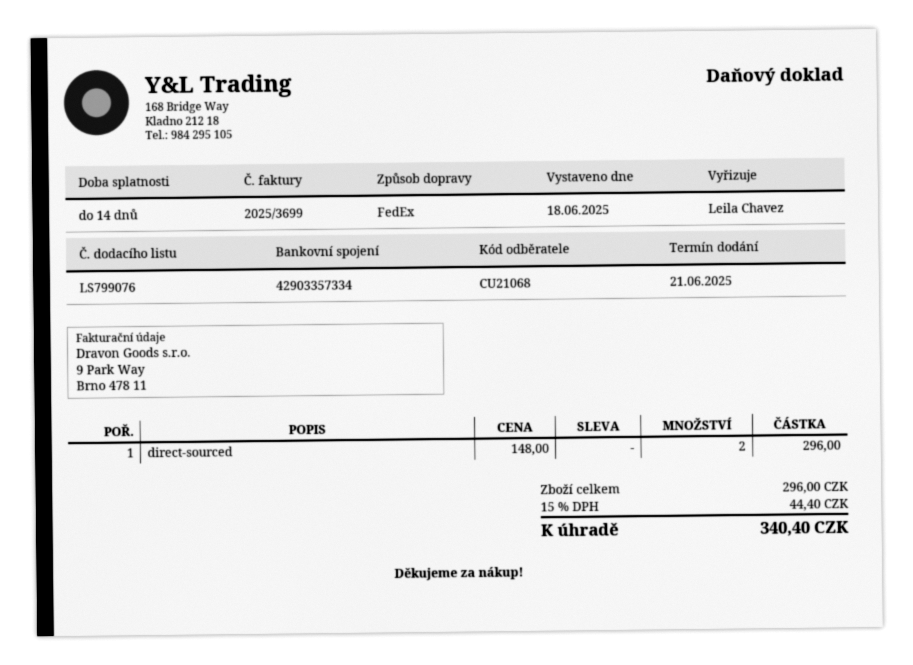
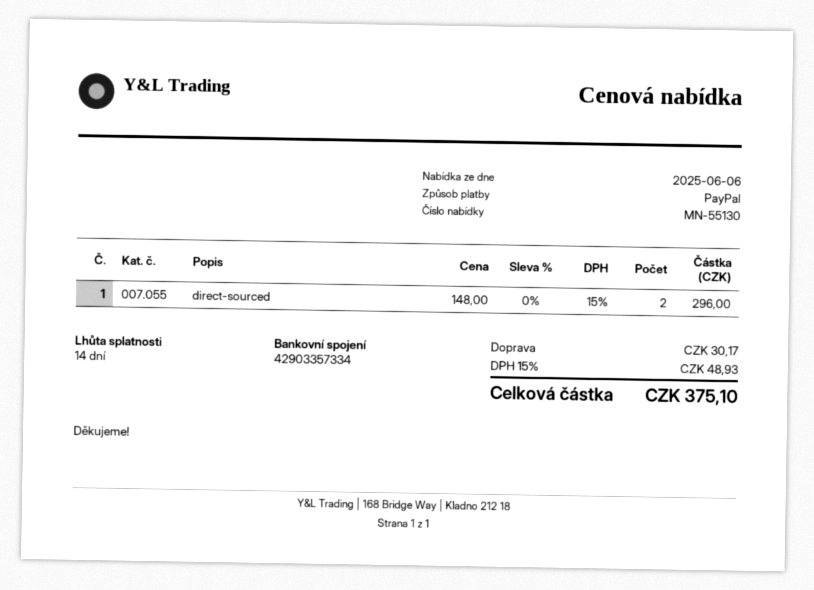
shipping: none -> 30.17
tax: 15% = 44.40 -> 15% = 48.93
total: 340.40 -> 375.10

